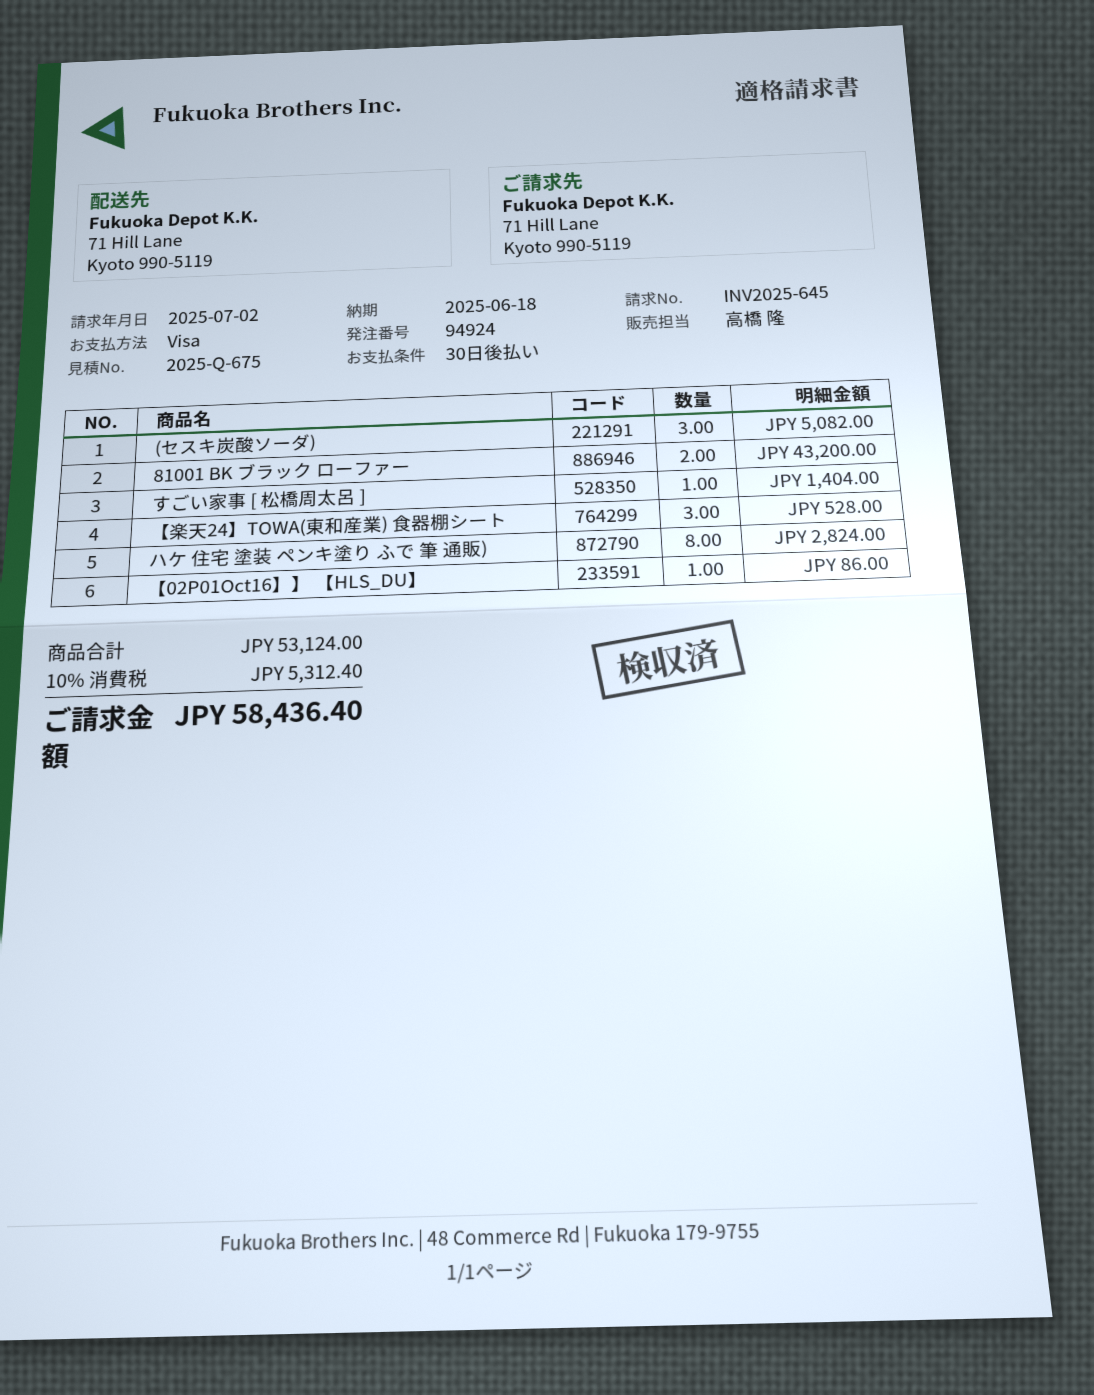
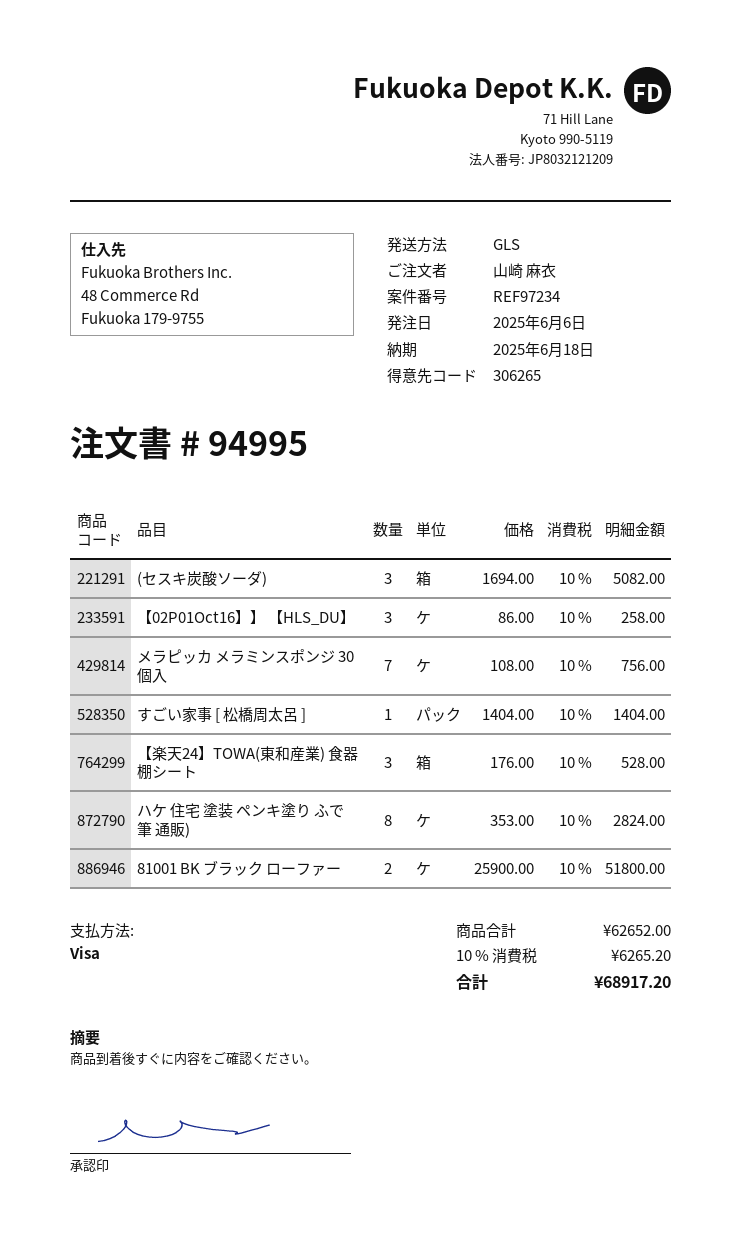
order number: 94924 -> 94995
81001 BK ブラック ローファー: 2 for 43200.00 -> 2 for 51800.00
【02P01Oct16】】 【HLS_DU】: 1 for 86.00 -> 3 for 258.00
メラピッカ メラミンスポンジ 30個入: none -> 7 for 756.00
subtotal: 53124.00 -> 62652.00
tax: 10% = 5312.40 -> 10% = 6265.20
total: 58436.40 -> 68917.20

